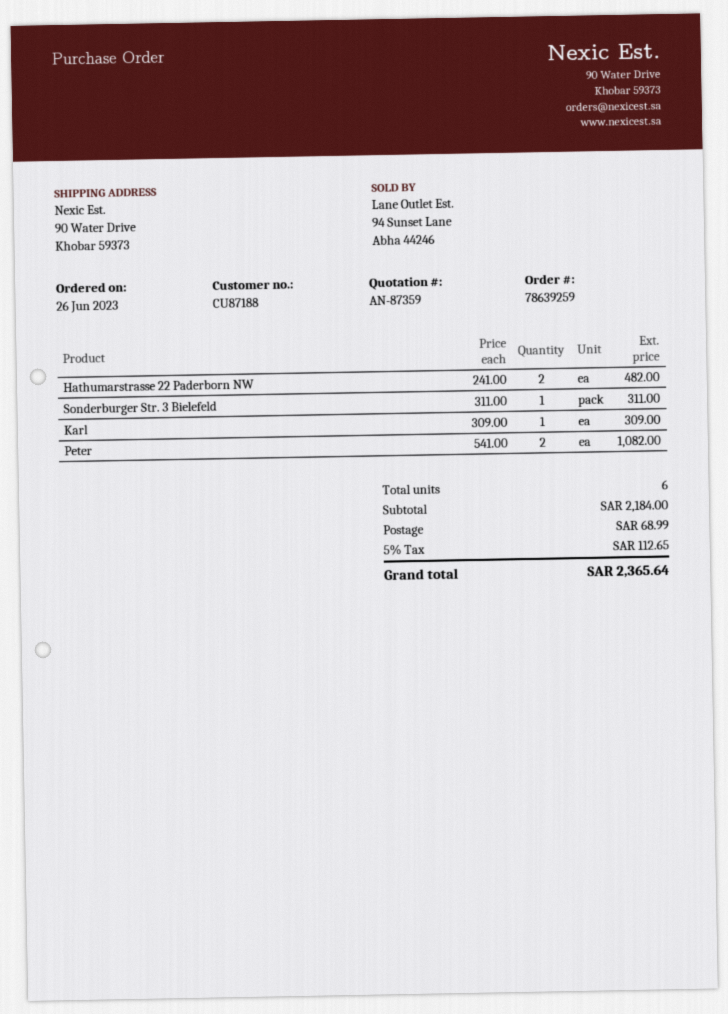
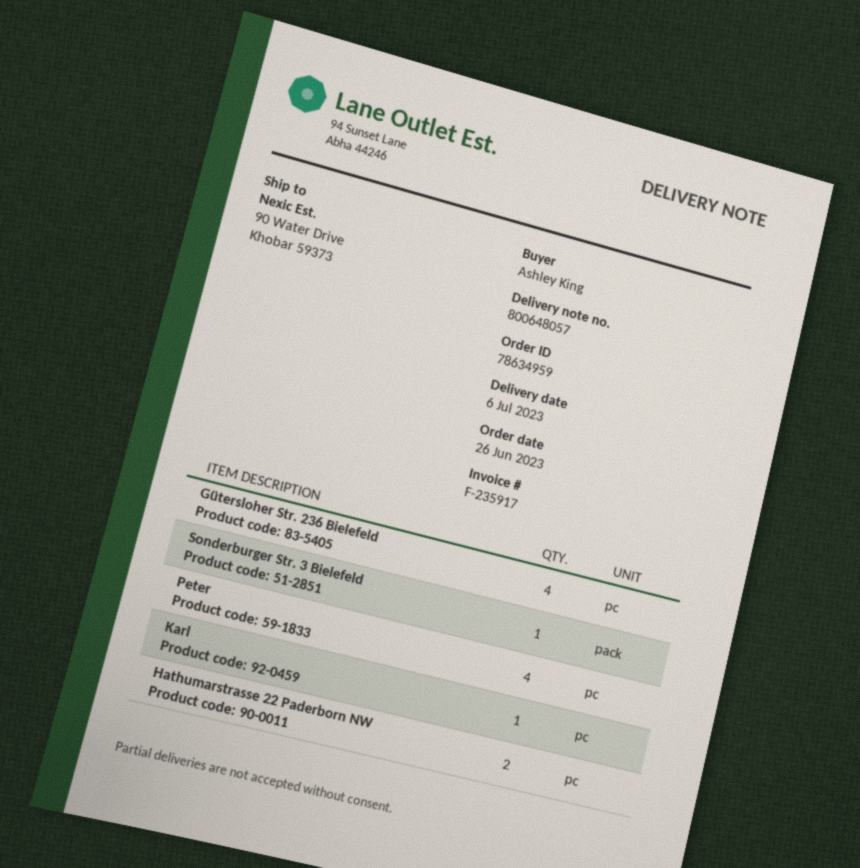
order number: 78639259 -> 78634959
Peter: 2 -> 4
Gütersloher Str. 236 Bielefeld: none -> 4

